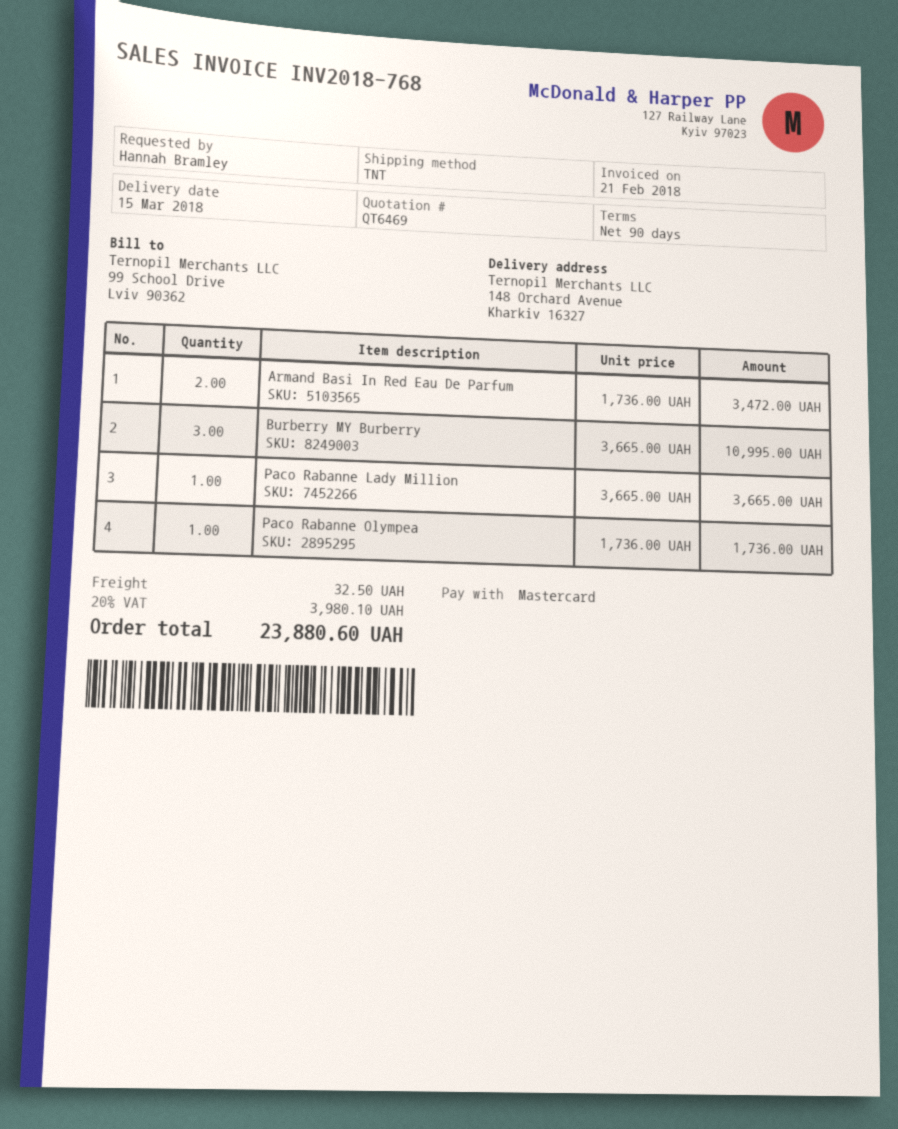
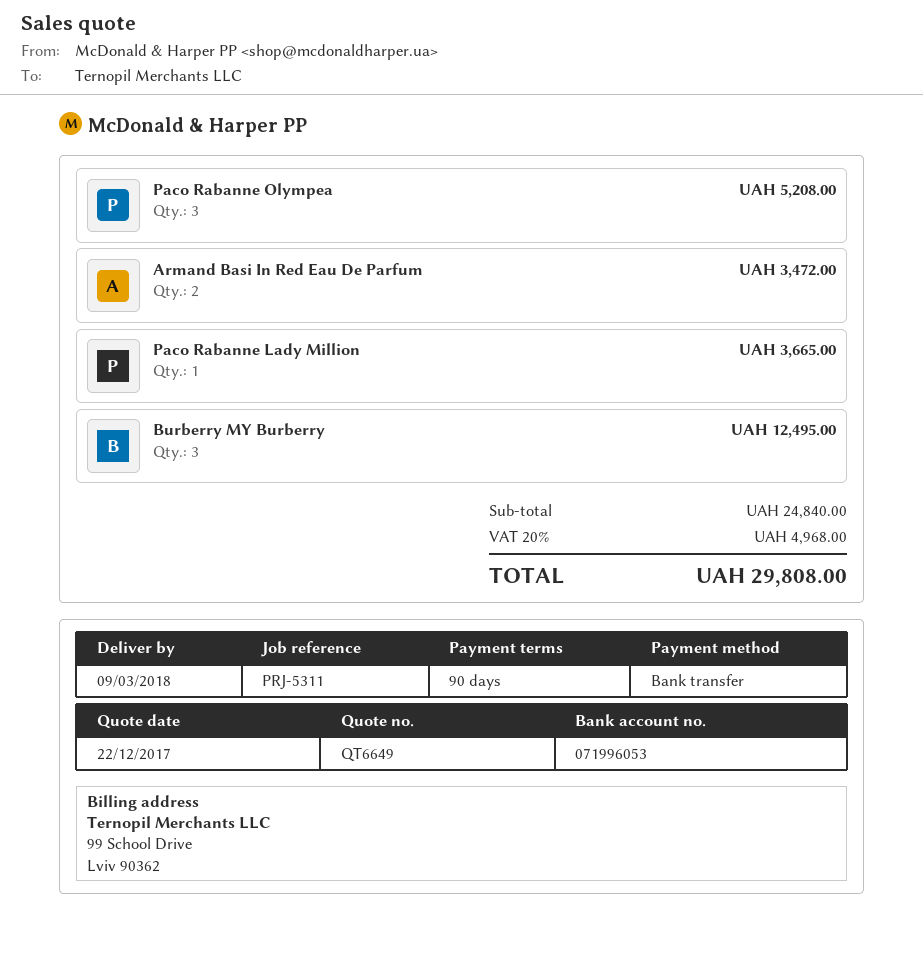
quote number: QT6469 -> QT6649
delivery date: 2018-03-15 -> 2018-03-09
payment method: Mastercard -> bank transfer
Burberry MY Burberry: 3 for 10995.00 -> 3 for 12495.00
Paco Rabanne Olympea: 1 for 1736.00 -> 3 for 5208.00
shipping: 32.50 -> none
tax: 20% = 3980.10 -> 20% = 4968.00
total: 23880.60 -> 29808.00

